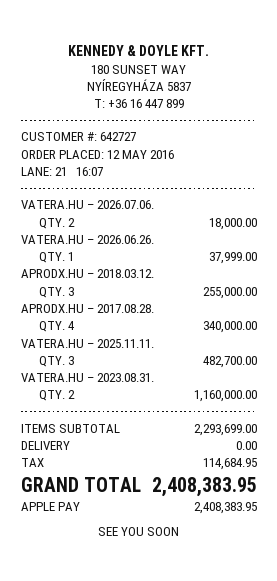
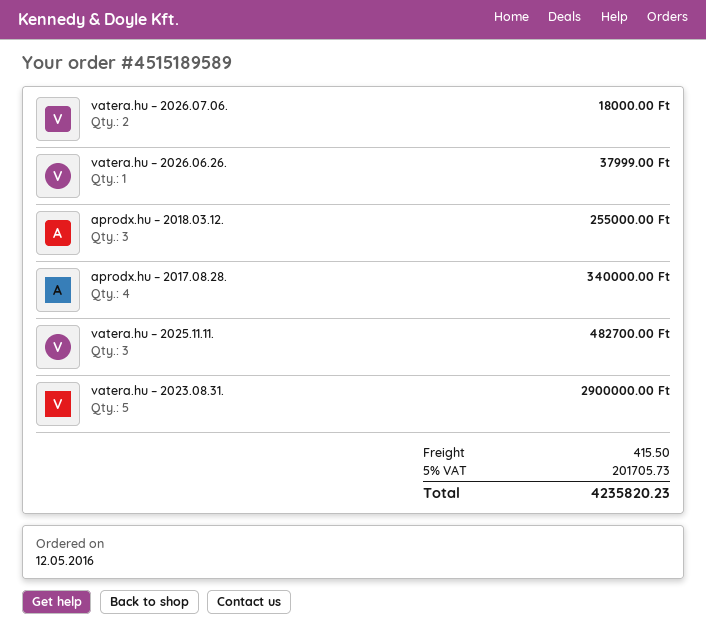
VATERA.HU – 2023.08.31.: 2 for 1160000.00 -> 5 for 2900000.00
shipping: 0.00 -> 415.50
tax: 114684.95 -> 201705.73
total: 2408383.95 -> 4235820.23

